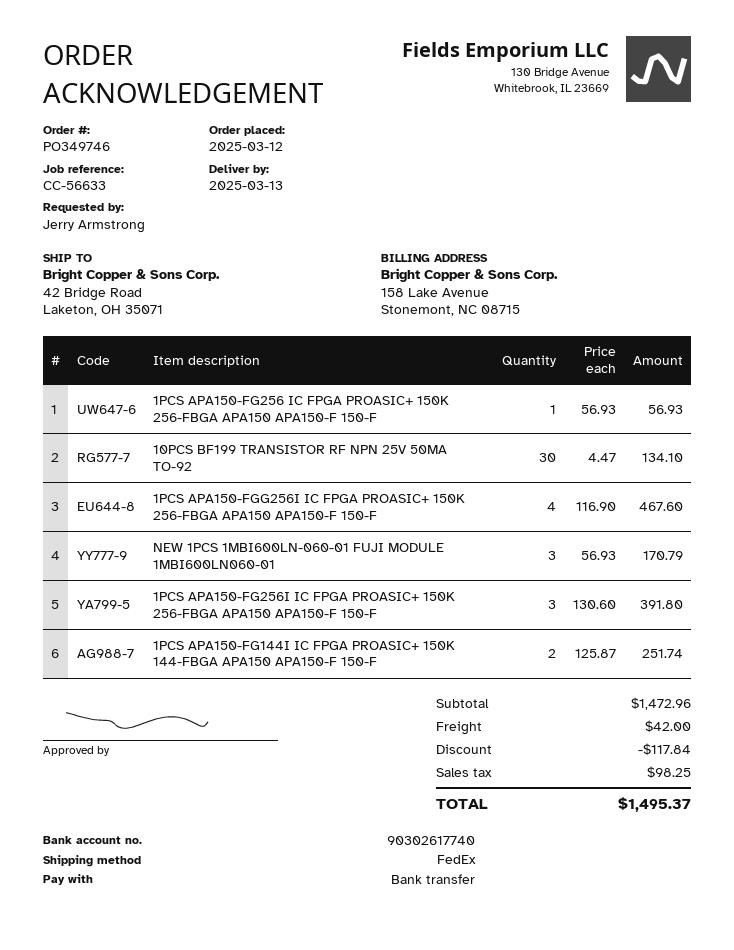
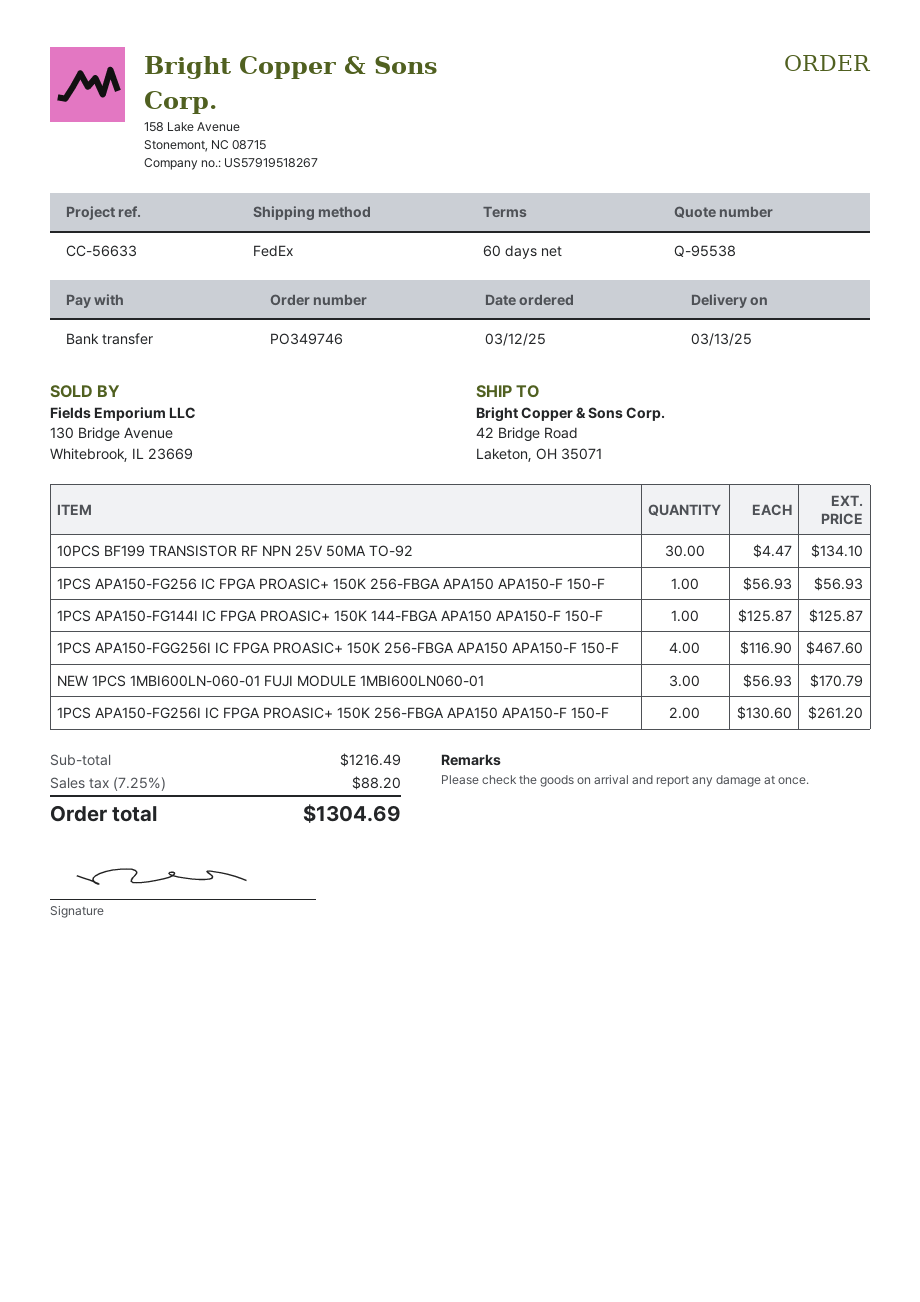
1PCS APA150-FG256I IC FPGA PROASIC+ 150K 256-FBGA APA150 APA150-F 150-F: 3 x 130.60 = 391.80 -> 2 x 130.60 = 261.20
1PCS APA150-FG144I IC FPGA PROASIC+ 150K 144-FBGA APA150 APA150-F 150-F: 2 x 125.87 = 251.74 -> 1 x 125.87 = 125.87
subtotal: 1472.96 -> 1216.49
discount: 117.84 -> none
shipping: 42.00 -> none
tax: 98.25 -> 88.20
total: 1495.37 -> 1304.69

